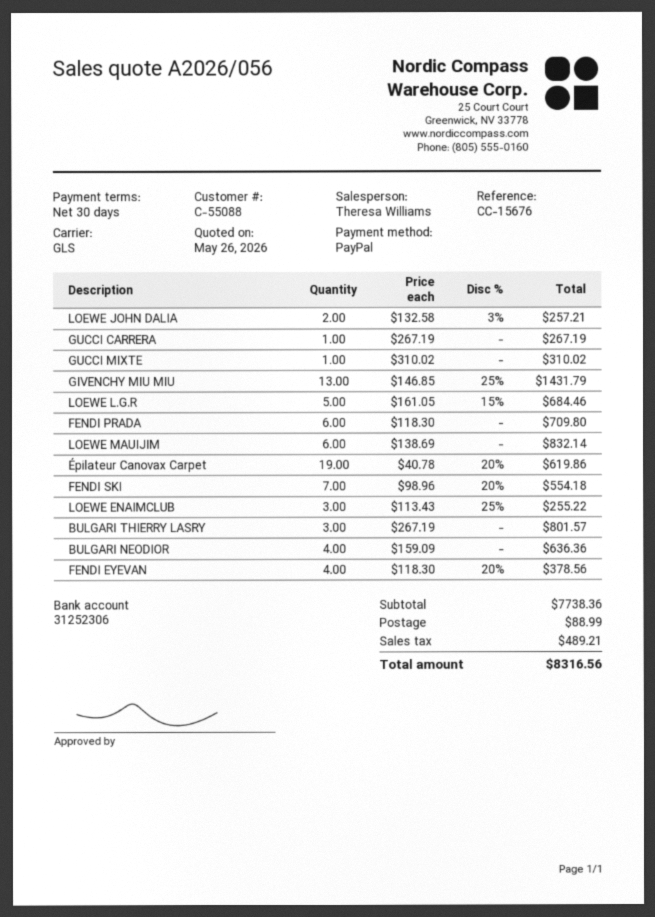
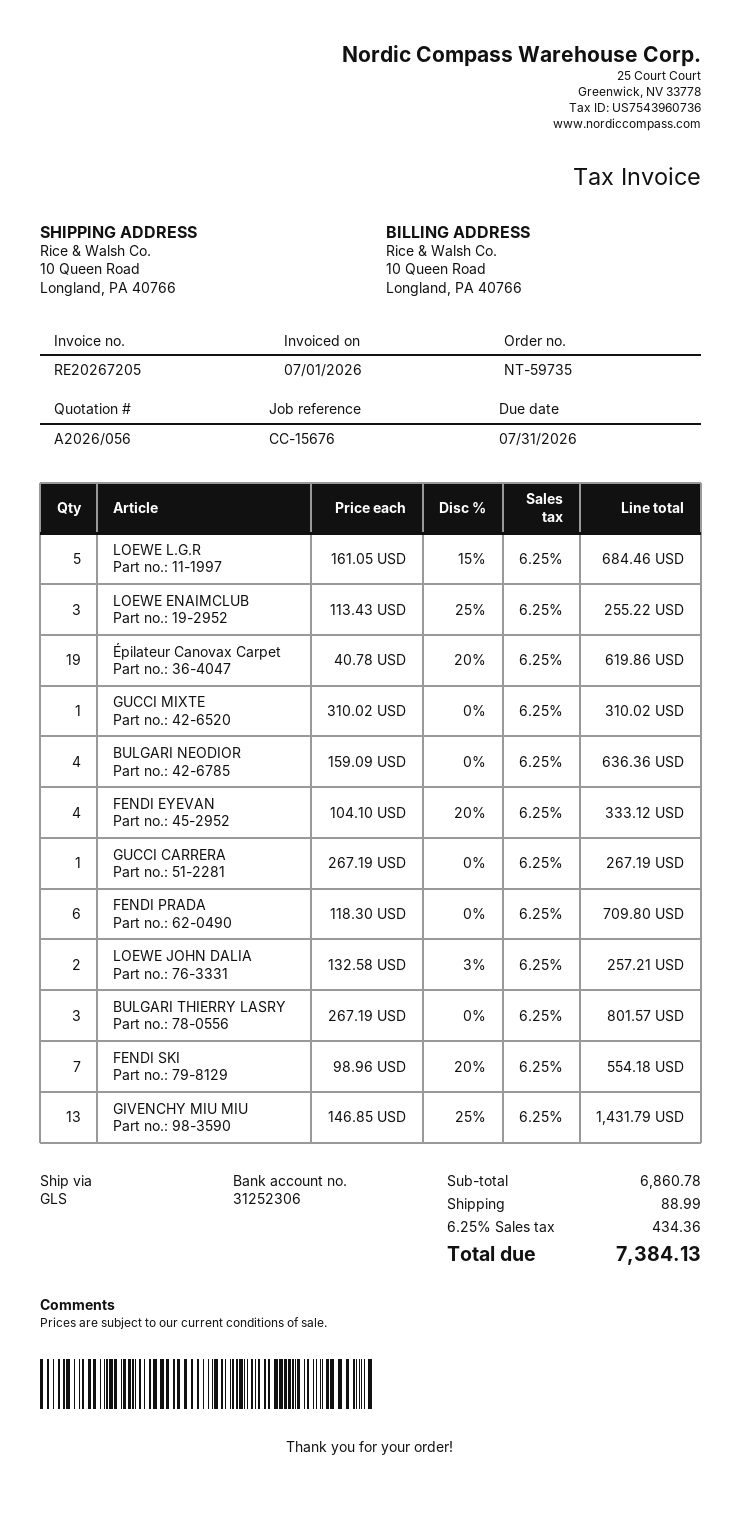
LOEWE MAUIJIM: 6 x 138.69 = 832.14 -> none
FENDI EYEVAN: 4 x 118.30 - 20% = 378.56 -> 4 x 104.10 - 20% = 333.12
subtotal: 7738.36 -> 6860.78
tax: 489.21 -> 434.36
total: 8316.56 -> 7384.13

